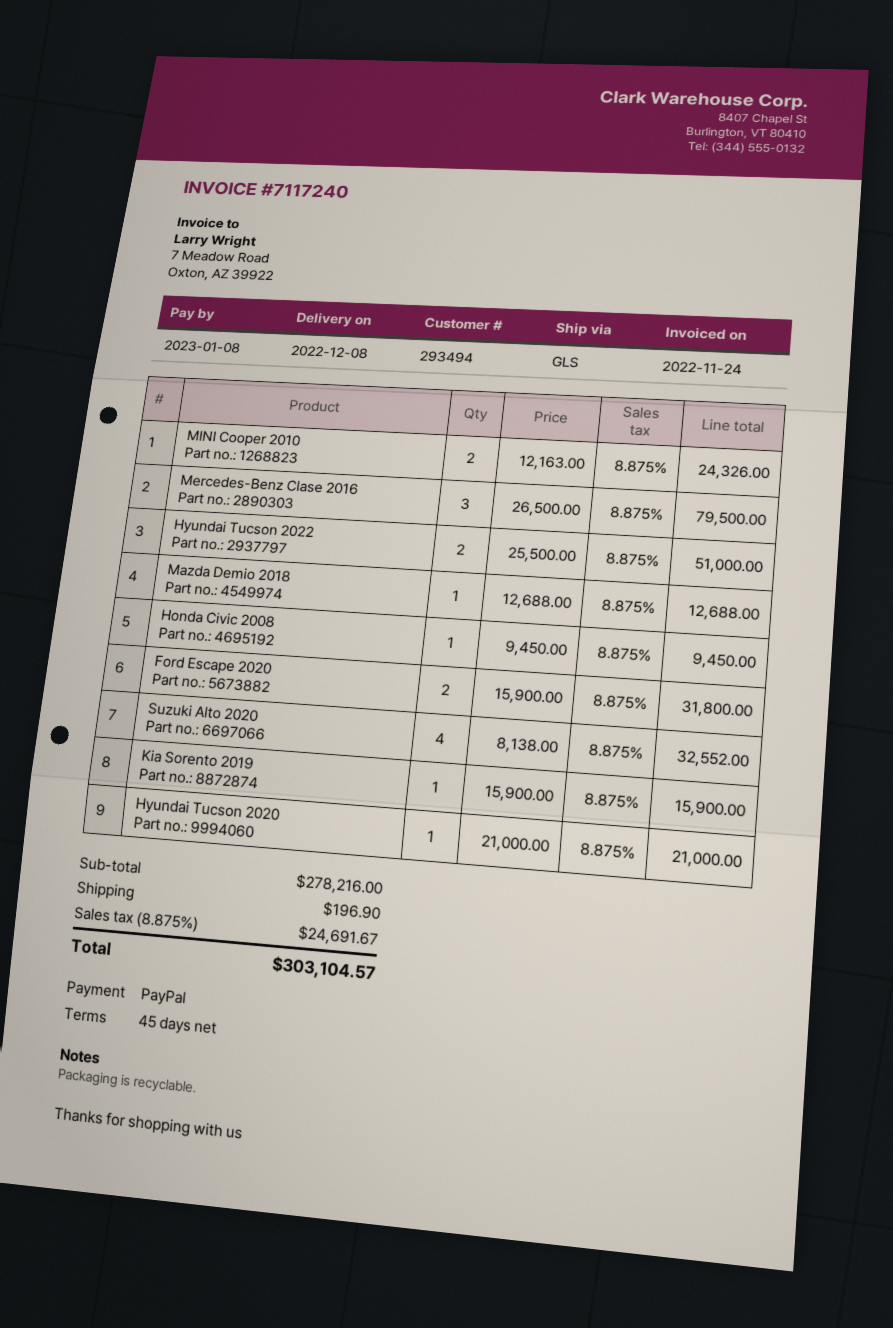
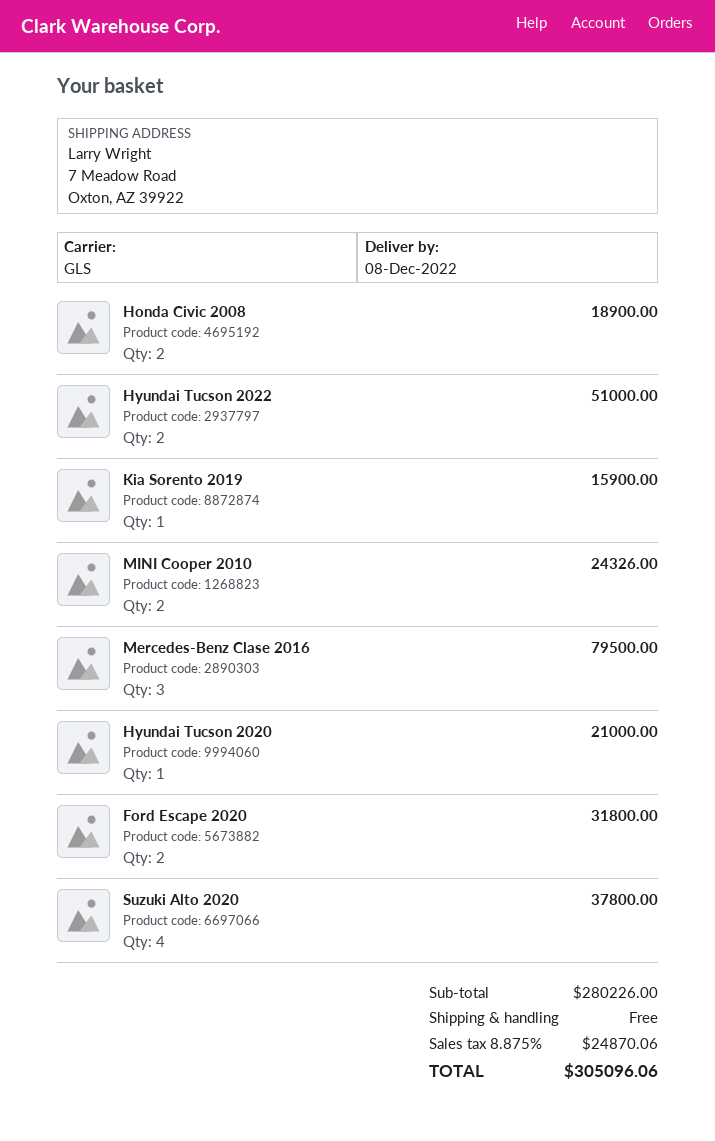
Mazda Demio 2018: 1 for 12688.00 -> none
Honda Civic 2008: 1 for 9450.00 -> 2 for 18900.00
Suzuki Alto 2020: 4 for 32552.00 -> 4 for 37800.00
subtotal: 278216.00 -> 280226.00
shipping: 196.90 -> 0.00
tax: 8.875% = 24691.67 -> 8.875% = 24870.06
total: 303104.57 -> 305096.06

